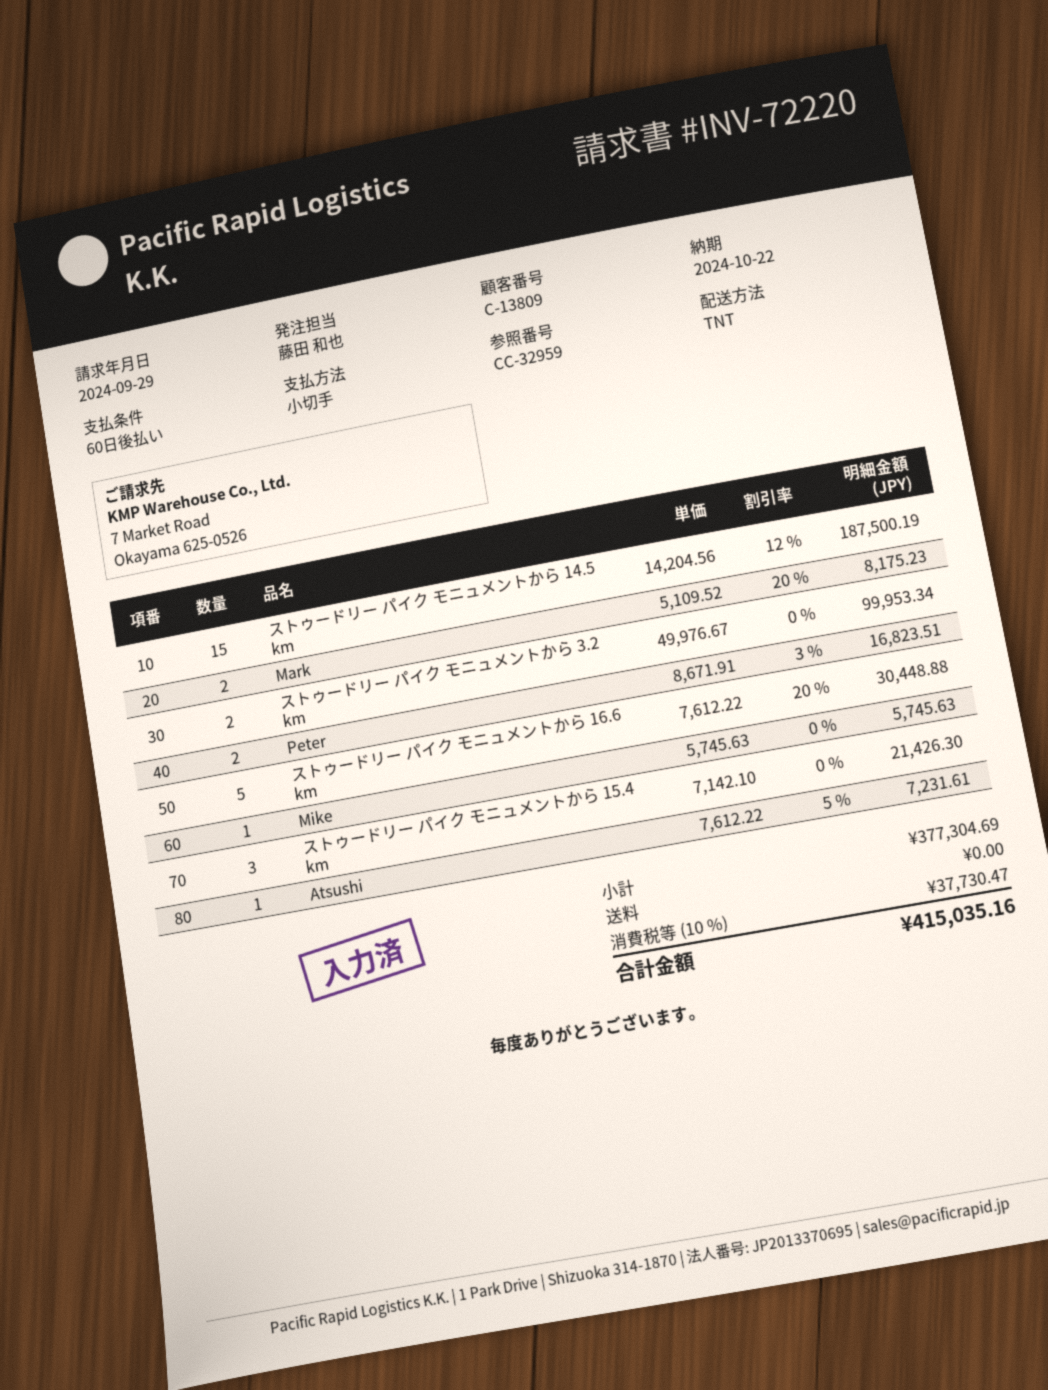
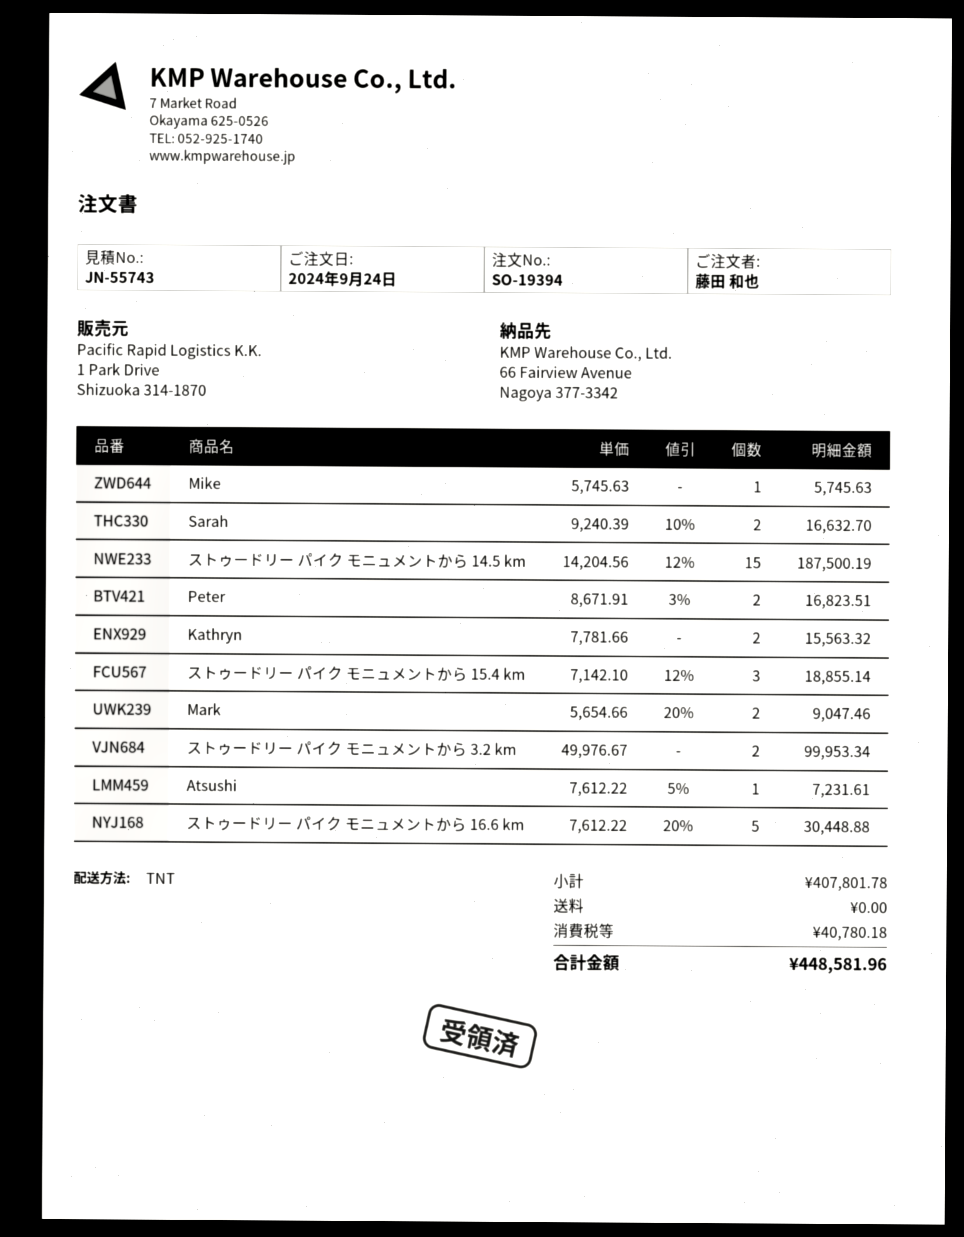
Mark: 2 x 5109.52 - 20% = 8175.23 -> 2 x 5654.66 - 20% = 9047.46
ストゥードリー パイク モニュメントから 15.4 km: 3 x 7142.10 = 21426.30 -> 3 x 7142.10 - 12% = 18855.14
Sarah: none -> 2 x 9240.39 - 10% = 16632.70
Kathryn: none -> 2 x 7781.66 = 15563.32
subtotal: 377304.69 -> 407801.78
tax: 37730.47 -> 40780.18
total: 415035.16 -> 448581.96

